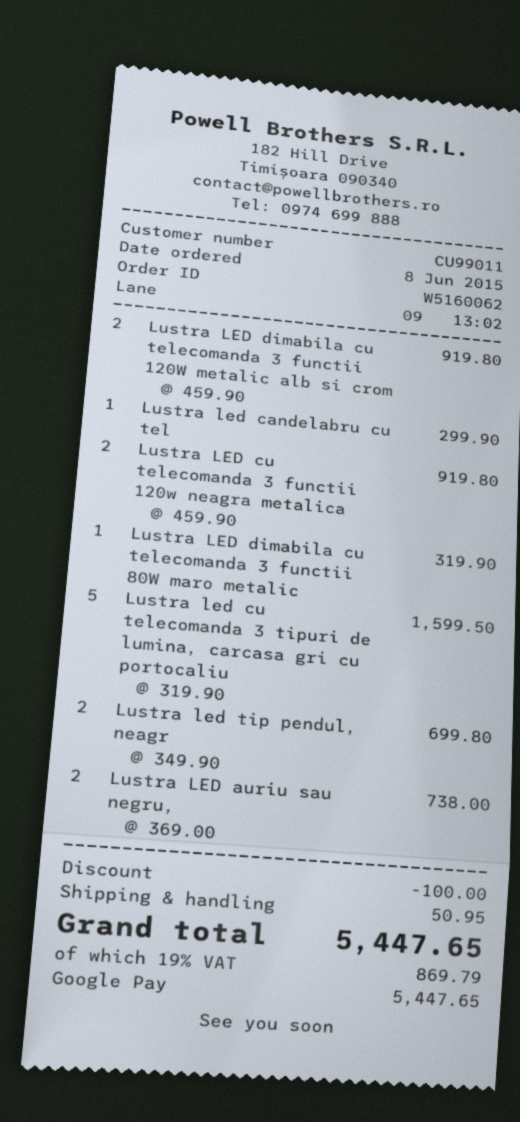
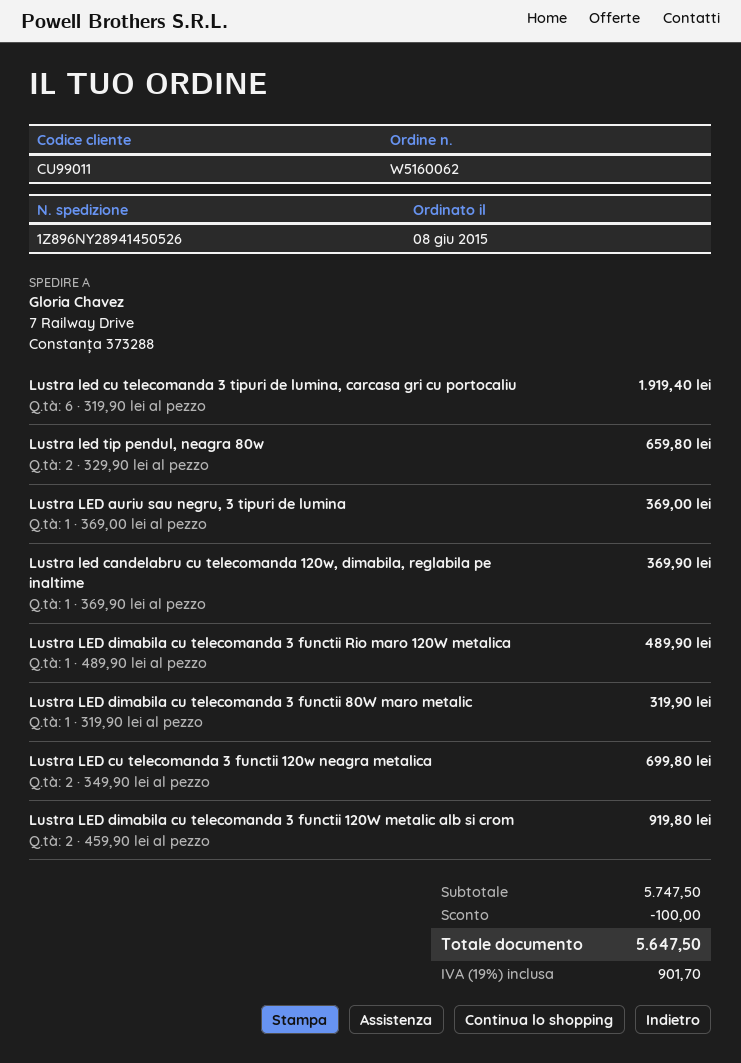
Lustra led candelabru cu tel: 1 x 299.90 = 299.90 -> 1 x 369.90 = 369.90
Lustra LED cu telecomanda 3 functii 120w neagra metalica: 2 x 459.90 = 919.80 -> 2 x 349.90 = 699.80
Lustra led cu telecomanda 3 tipuri de lumina, carcasa gri cu portocaliu: 5 x 319.90 = 1599.50 -> 6 x 319.90 = 1919.40
Lustra led tip pendul, neagr: 2 x 349.90 = 699.80 -> 2 x 329.90 = 659.80
Lustra LED auriu sau negru,: 2 x 369.00 = 738.00 -> 1 x 369.00 = 369.00
Lustra LED dimabila cu telecomanda 3 functii Rio maro 120W metalica: none -> 1 x 489.90 = 489.90
shipping: 50.95 -> none
tax: 19% = 869.79 -> 19% = 901.70
total: 5447.65 -> 5647.50

